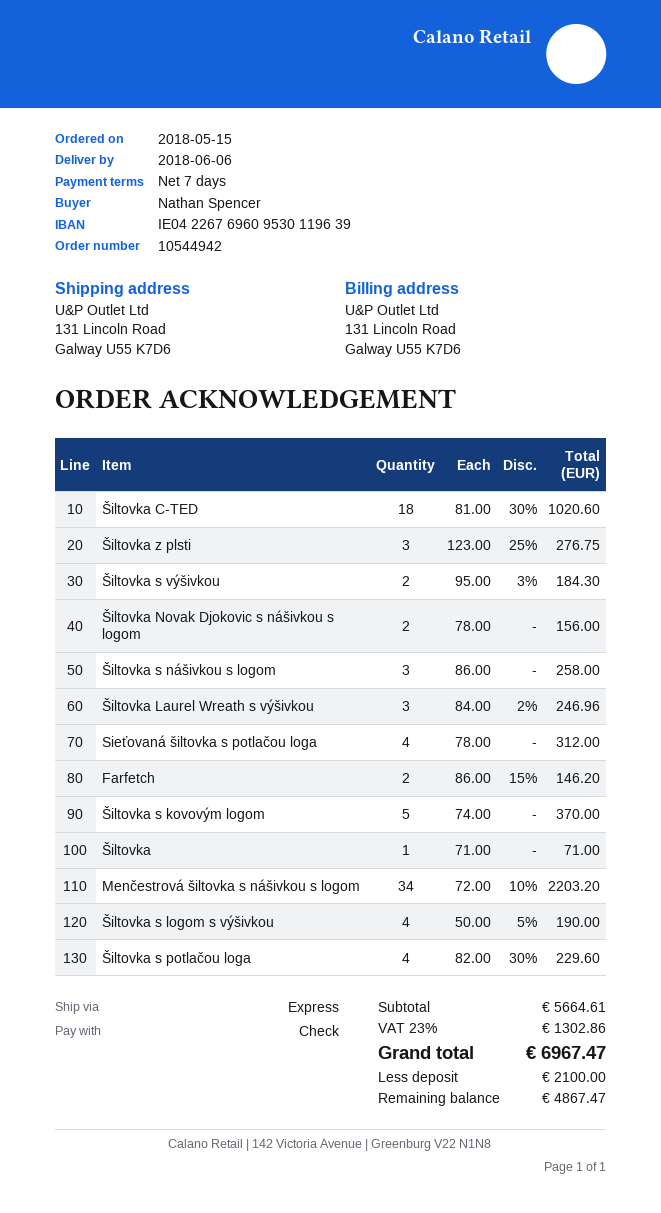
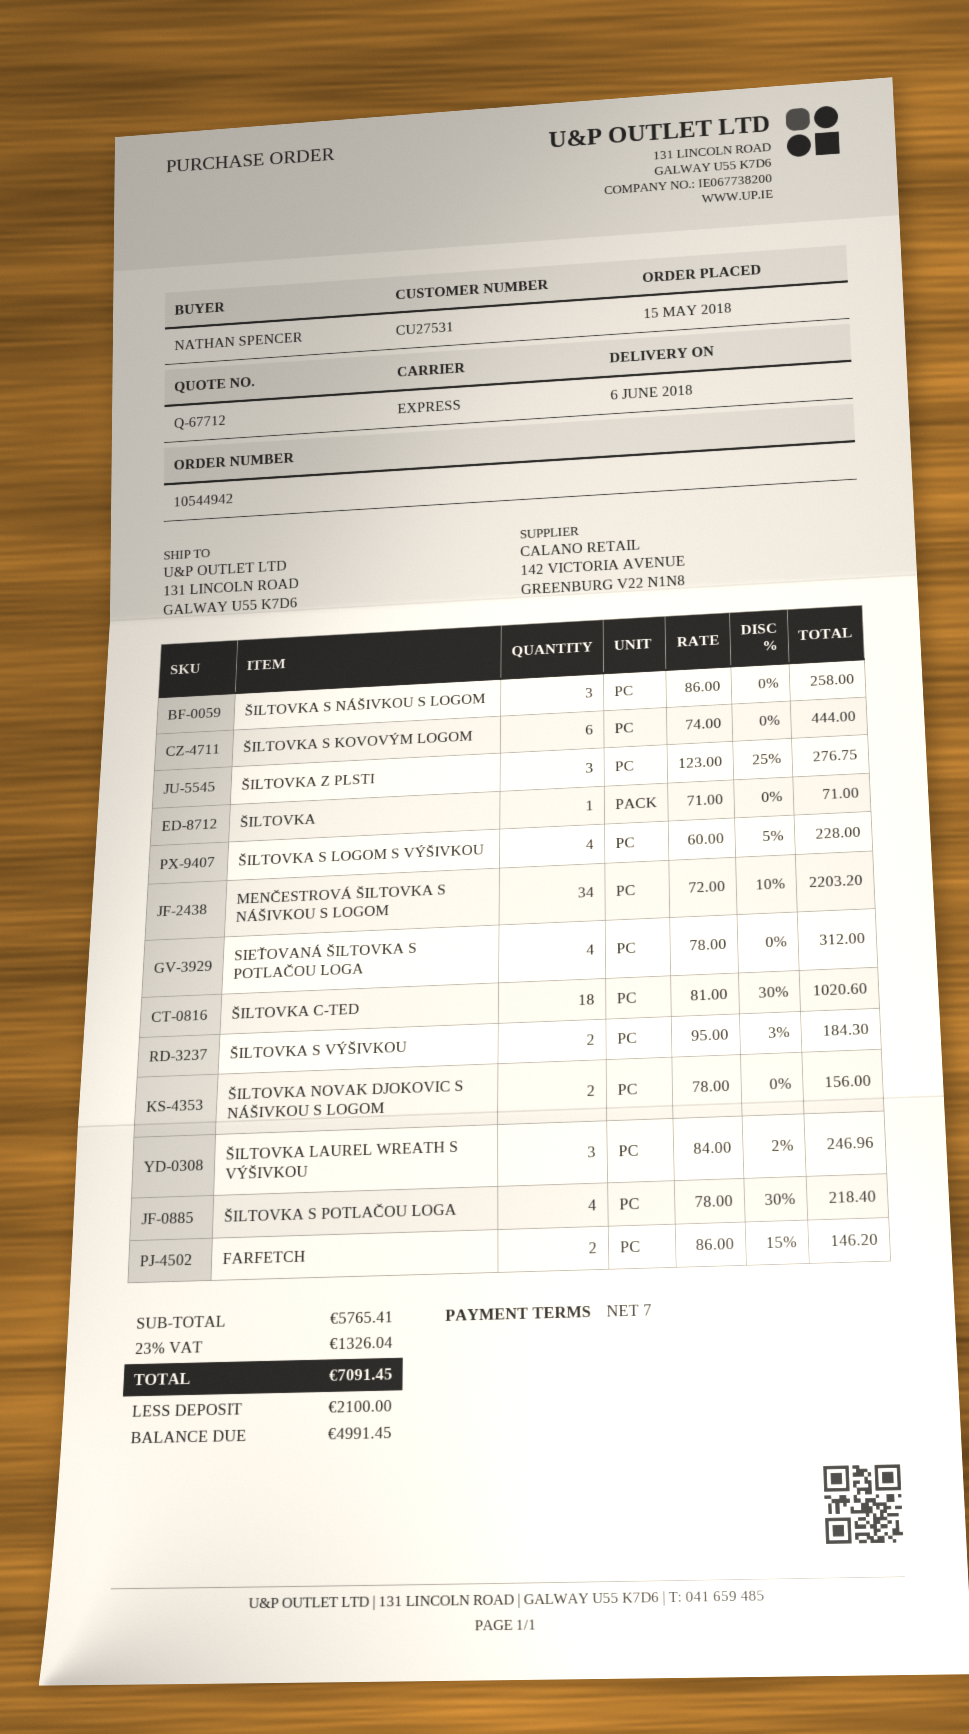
Šiltovka s kovovým logom: 5 x 74.00 = 370.00 -> 6 x 74.00 = 444.00
Šiltovka s logom s výšivkou: 4 x 50.00 - 5% = 190.00 -> 4 x 60.00 - 5% = 228.00
Šiltovka s potlačou loga: 4 x 82.00 - 30% = 229.60 -> 4 x 78.00 - 30% = 218.40
subtotal: 5664.61 -> 5765.41
tax: 23% = 1302.86 -> 23% = 1326.04
total: 6967.47 -> 7091.45
balance: 4867.47 -> 4991.45

